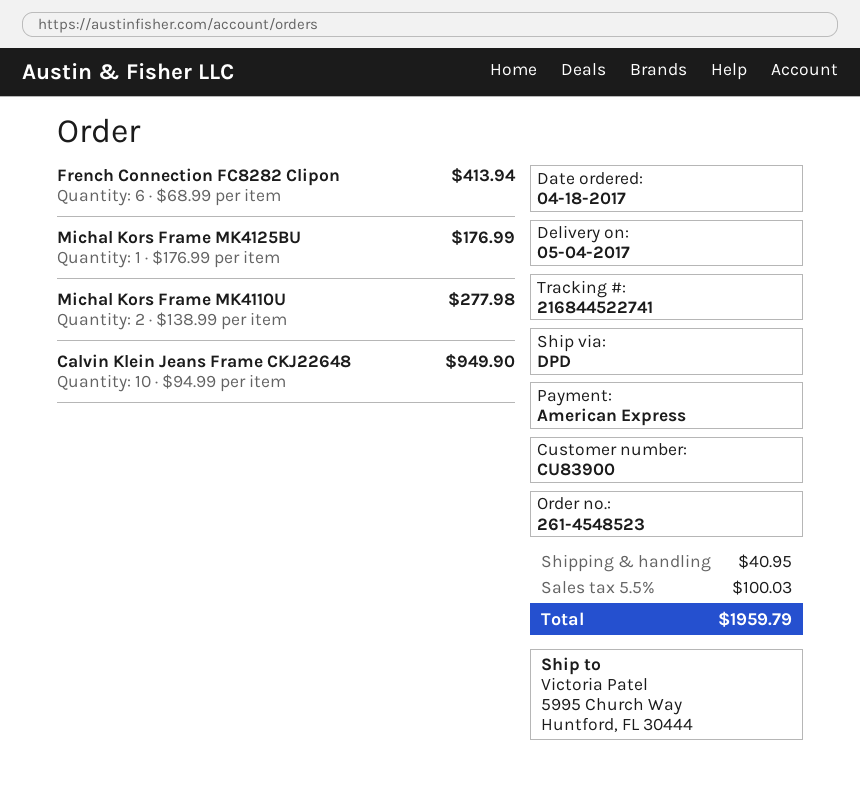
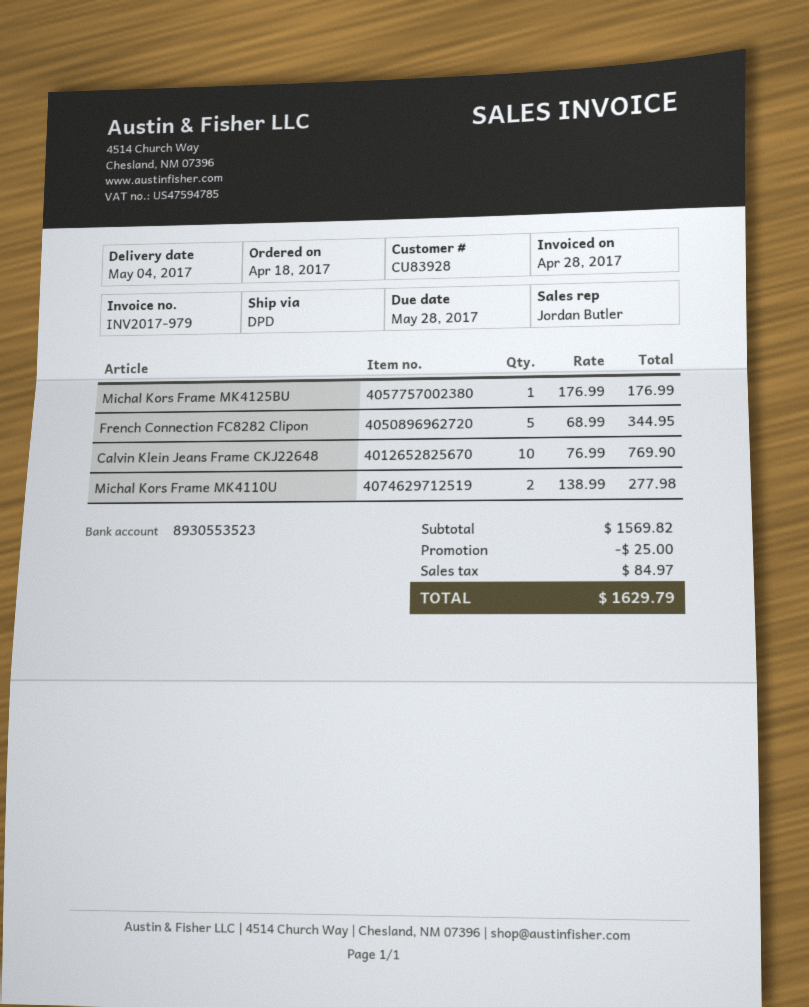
customer number: CU83900 -> CU83928
French Connection FC8282 Clipon: 6 x 68.99 = 413.94 -> 5 x 68.99 = 344.95
Calvin Klein Jeans Frame CKJ22648: 10 x 94.99 = 949.90 -> 10 x 76.99 = 769.90
discount: none -> 25.00
shipping: 40.95 -> none
tax: 100.03 -> 84.97
total: 1959.79 -> 1629.79

